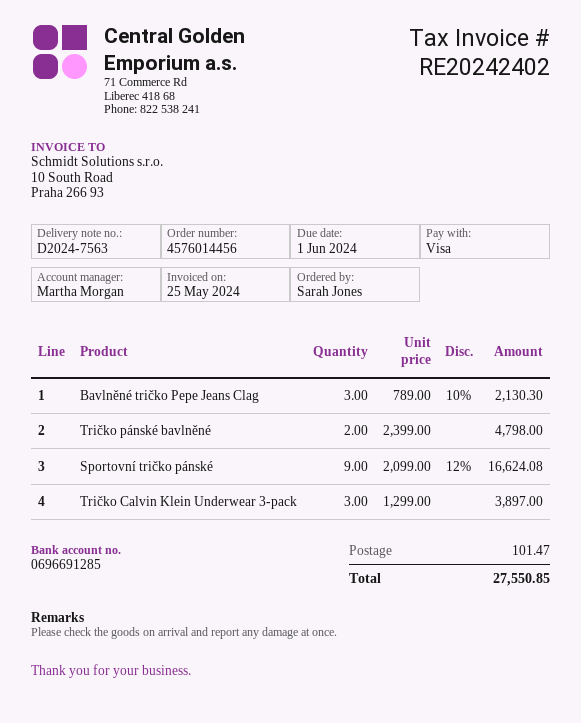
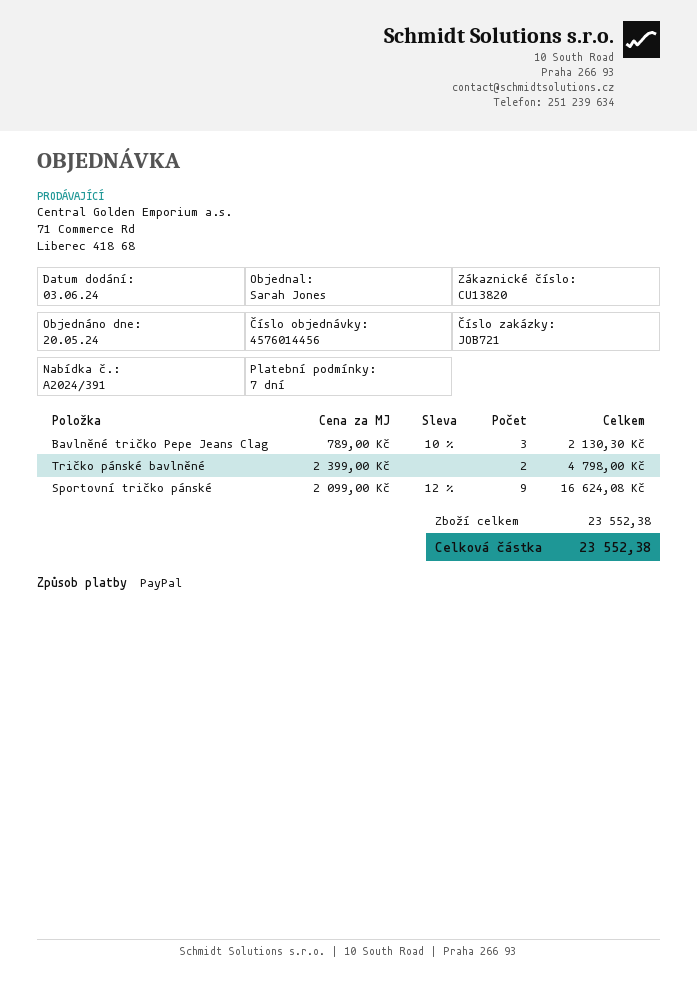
payment method: Visa -> PayPal
Tričko Calvin Klein Underwear 3-pack: 3 x 1299.00 = 3897.00 -> none
shipping: 101.47 -> none
total: 27550.85 -> 23552.38

